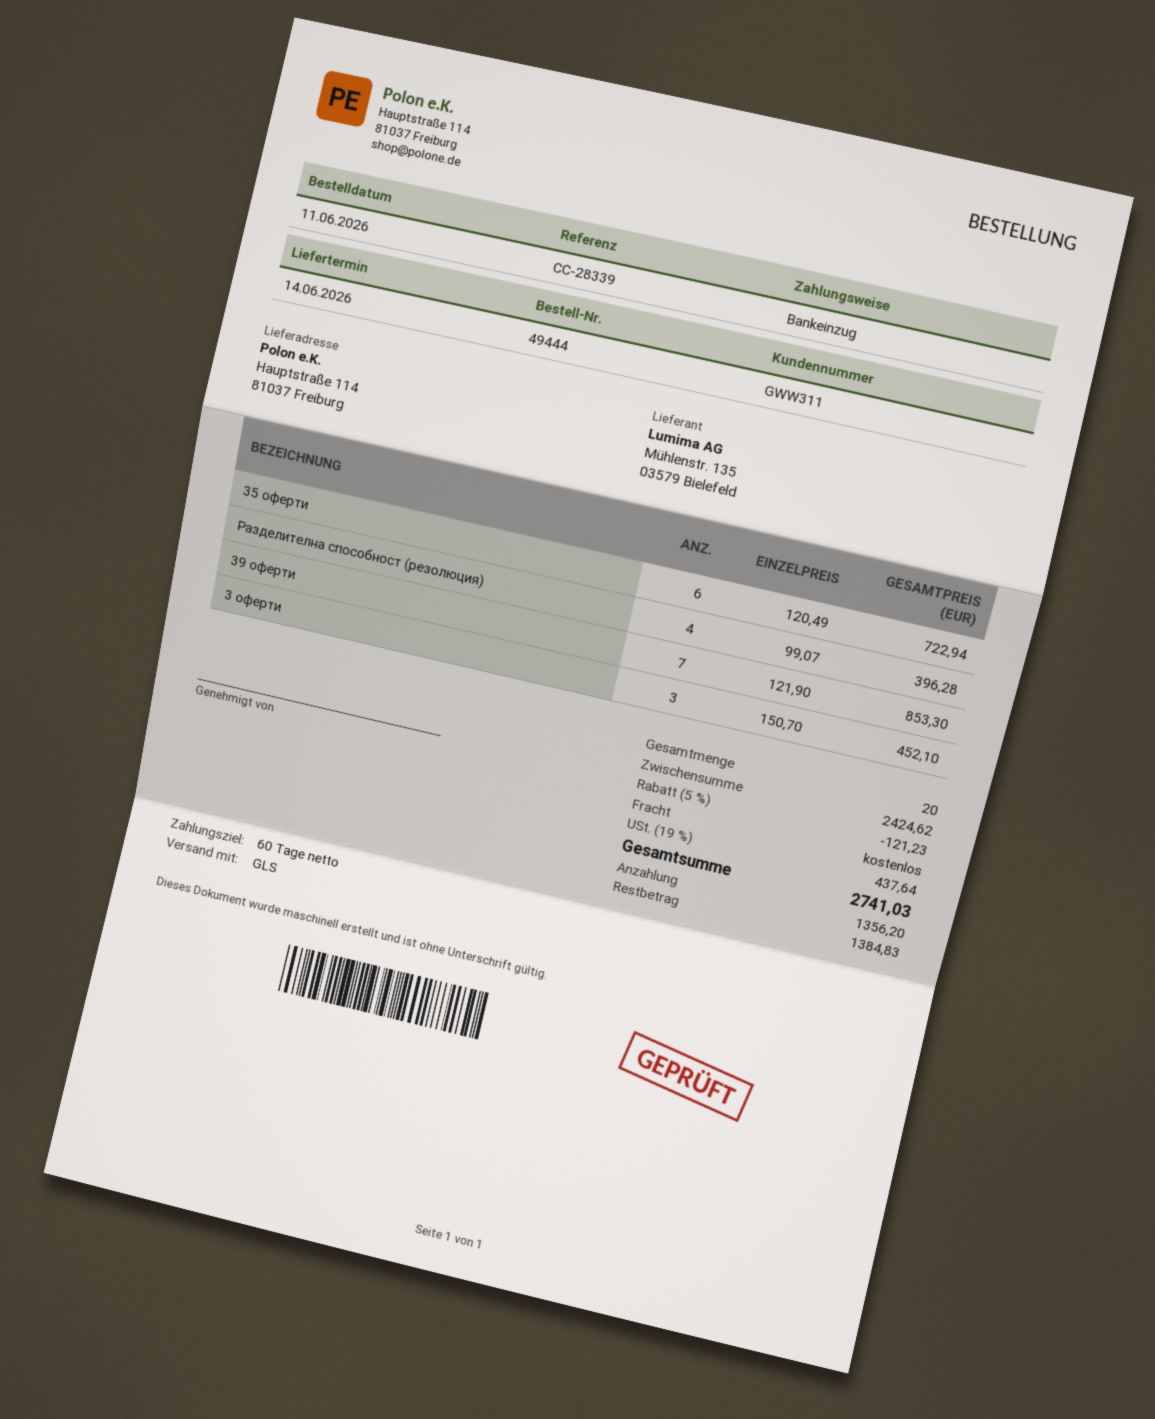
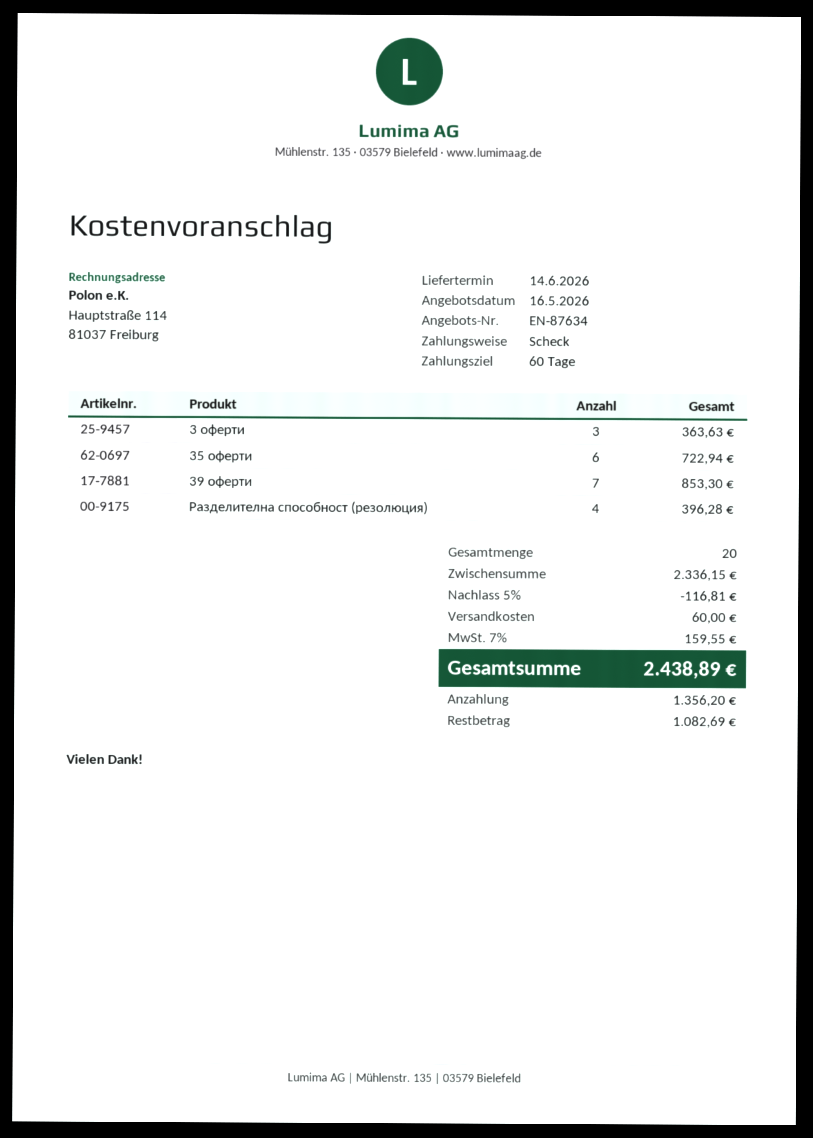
payment method: direct debit -> cheque
3 оферти: 3 for 452.10 -> 3 for 363.63
subtotal: 2424.62 -> 2336.15
discount: 5% = 121.23 -> 5% = 116.81
shipping: 0.00 -> 60.00
tax: 19% = 437.64 -> 7% = 159.55
total: 2741.03 -> 2438.89
balance: 1384.83 -> 1082.69

